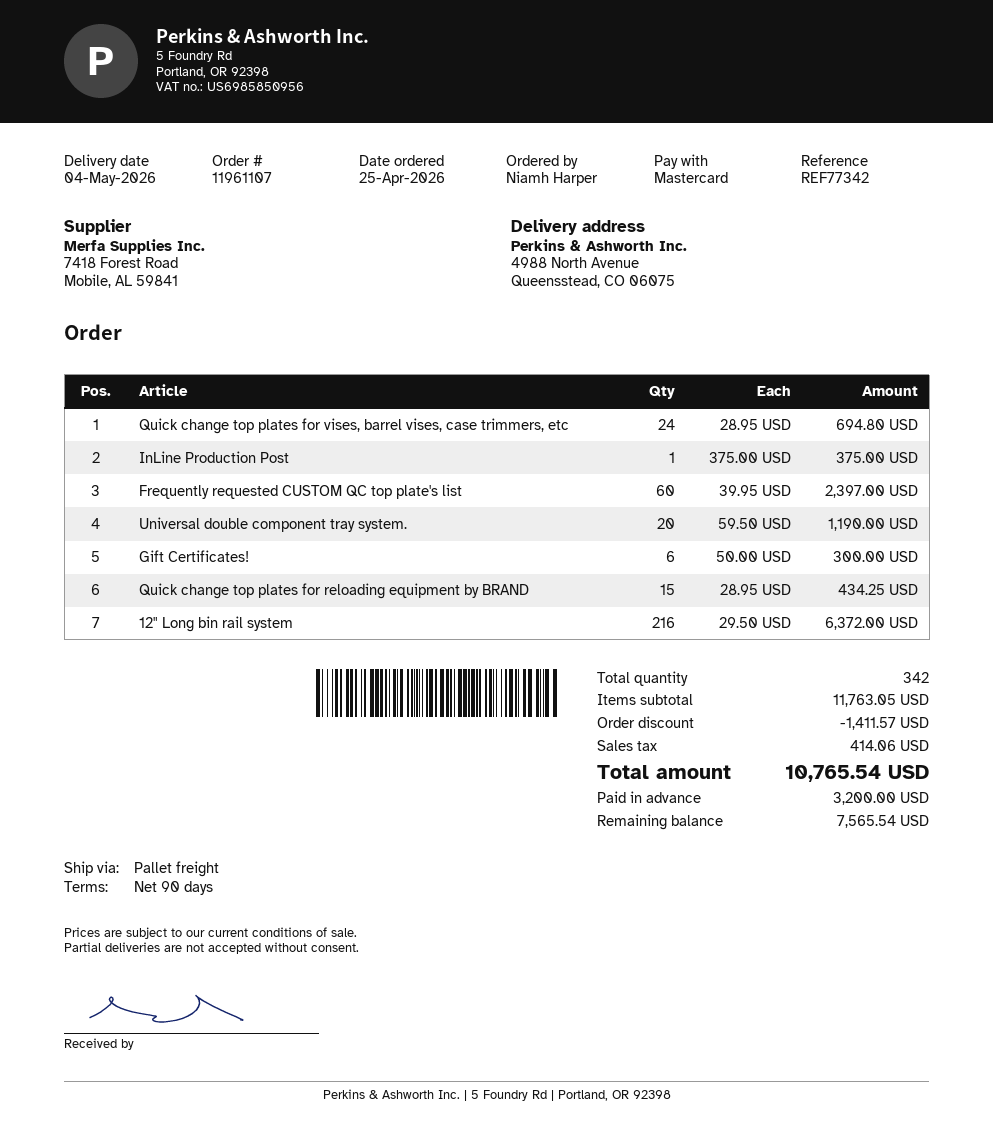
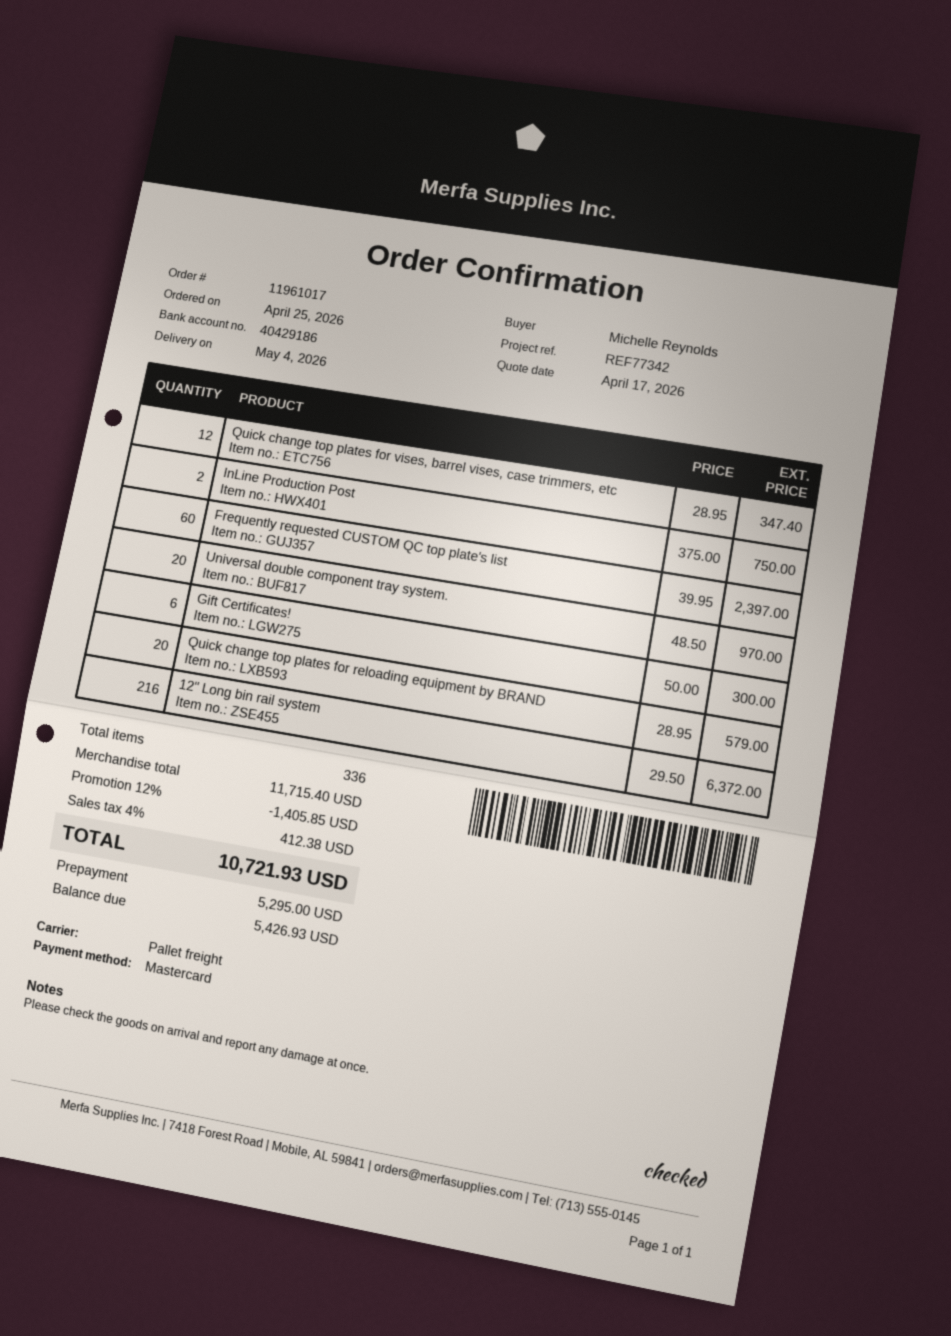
order number: 11961107 -> 11961017
ordered by: Niamh Harper -> Michelle Reynolds
Quick change top plates for vises, barrel vises, case trimmers, etc: 24 x 28.95 = 694.80 -> 12 x 28.95 = 347.40
InLine Production Post: 1 x 375.00 = 375.00 -> 2 x 375.00 = 750.00
Universal double component tray system.: 20 x 59.50 = 1190.00 -> 20 x 48.50 = 970.00
Quick change top plates for reloading equipment by BRAND: 15 x 28.95 = 434.25 -> 20 x 28.95 = 579.00
total quantity: 342 -> 336
subtotal: 11763.05 -> 11715.40
discount: 1411.57 -> 1405.85
tax: 414.06 -> 412.38
total: 10765.54 -> 10721.93
deposit: 3200.00 -> 5295.00
balance: 7565.54 -> 5426.93

